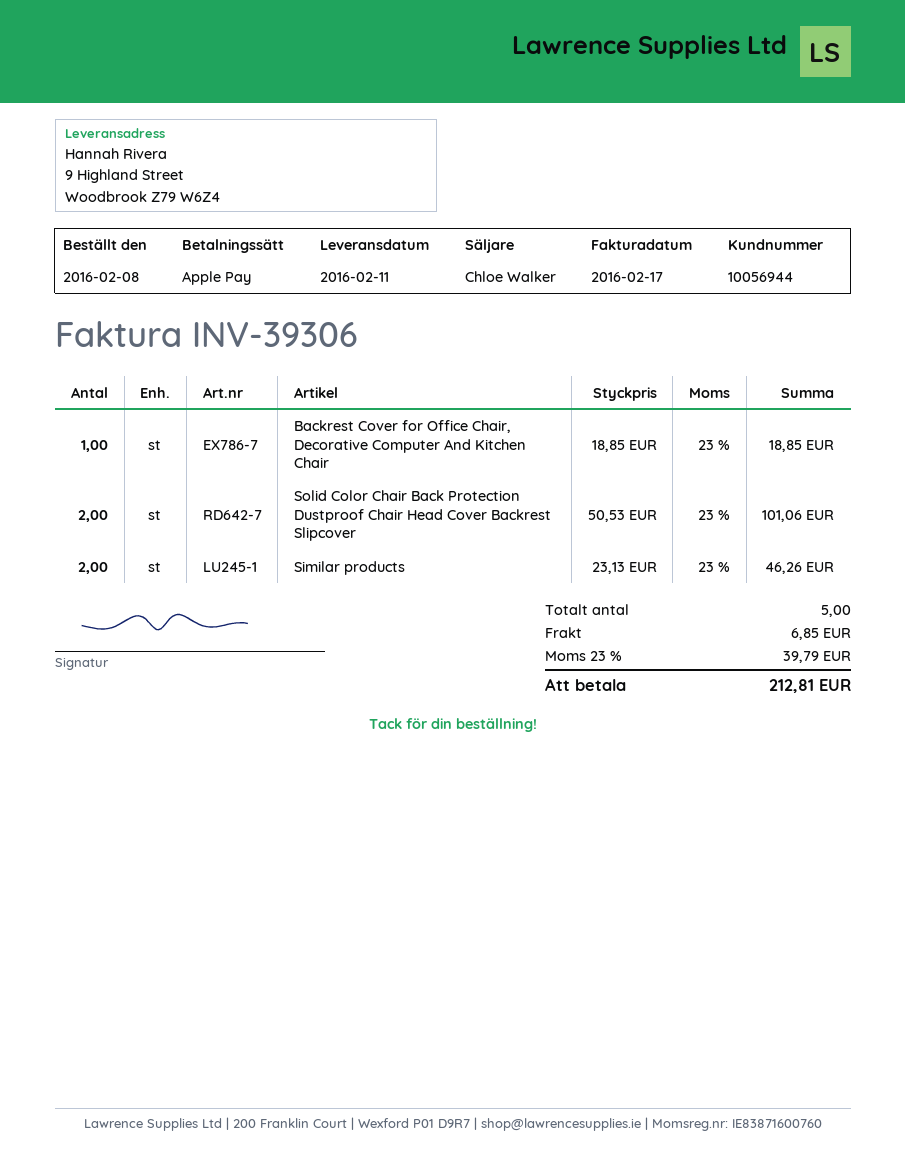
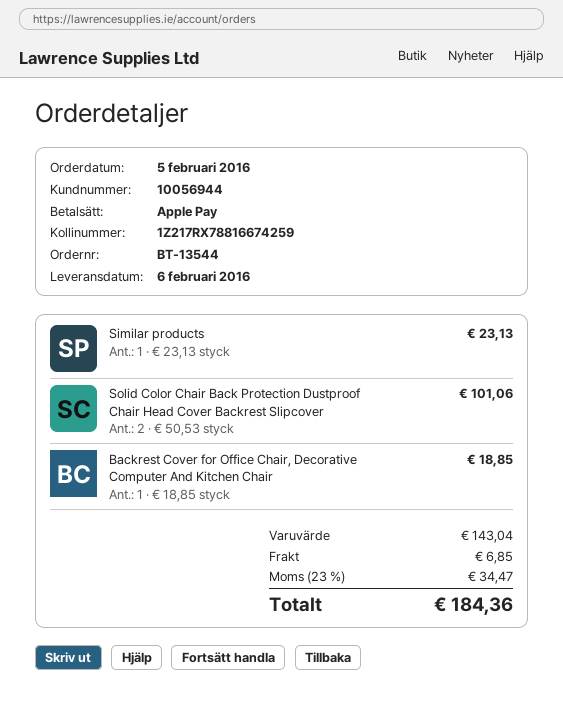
order date: 2016-02-08 -> 2016-02-05
delivery date: 2016-02-11 -> 2016-02-06
Similar products: 2 x 23.13 = 46.26 -> 1 x 23.13 = 23.13
tax: 23% = 39.79 -> 23% = 34.47
total: 212.81 -> 184.36

